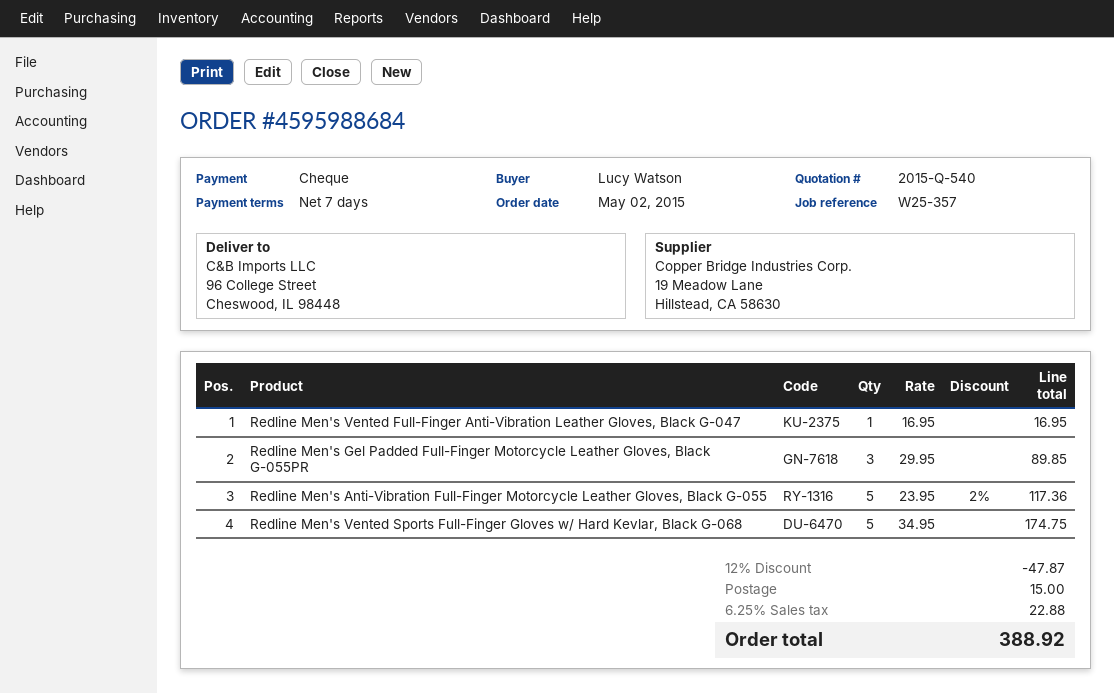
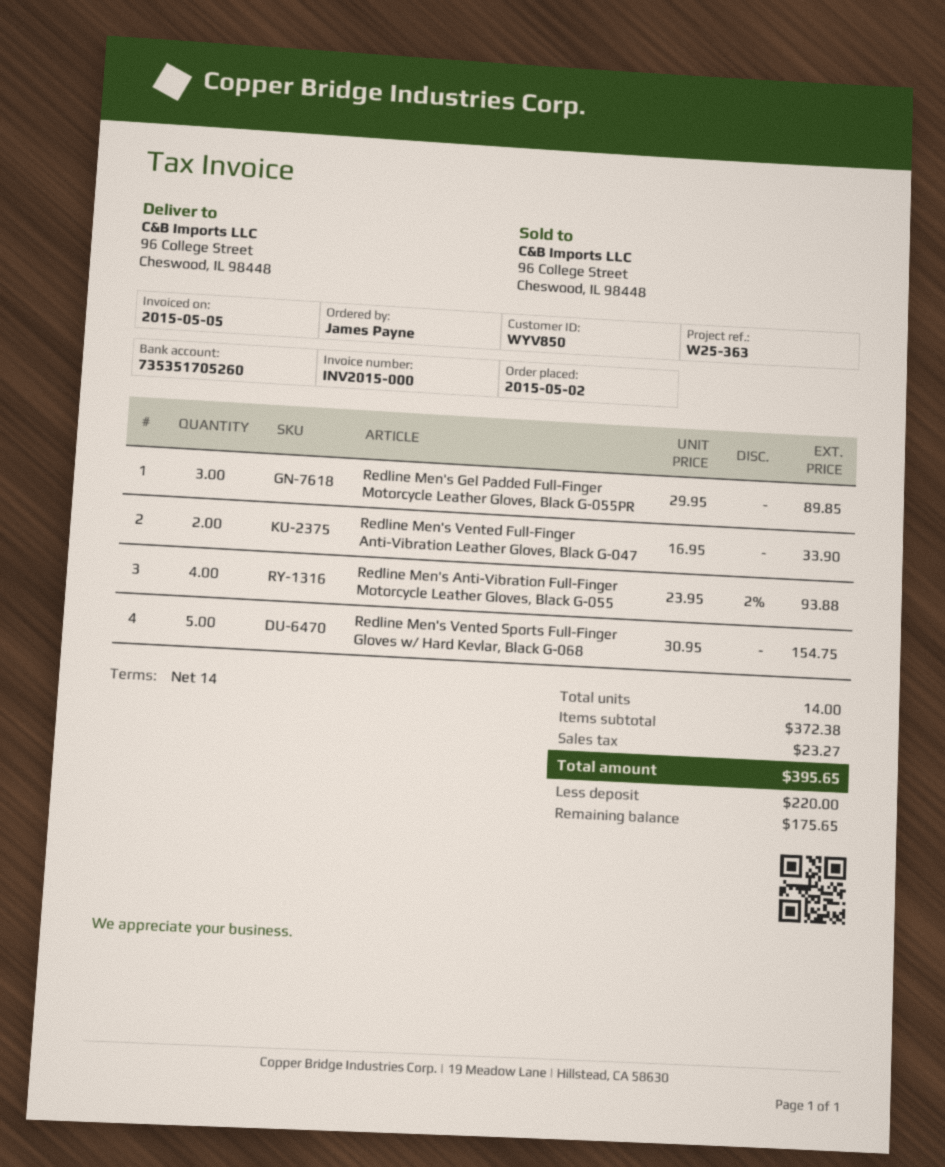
payment terms: 7 days -> 14 days
reference: W25-357 -> W25-363
ordered by: Lucy Watson -> James Payne
Redline Men's Vented Full-Finger Anti-Vibration Leather Gloves, Black G-047: 1 x 16.95 = 16.95 -> 2 x 16.95 = 33.90
Redline Men's Anti-Vibration Full-Finger Motorcycle Leather Gloves, Black G-055: 5 x 23.95 - 2% = 117.36 -> 4 x 23.95 - 2% = 93.88
Redline Men's Vented Sports Full-Finger Gloves w/ Hard Kevlar, Black G-068: 5 x 34.95 = 174.75 -> 5 x 30.95 = 154.75
discount: 12% = 47.87 -> none
shipping: 15.00 -> none
tax: 22.88 -> 23.27
total: 388.92 -> 395.65

